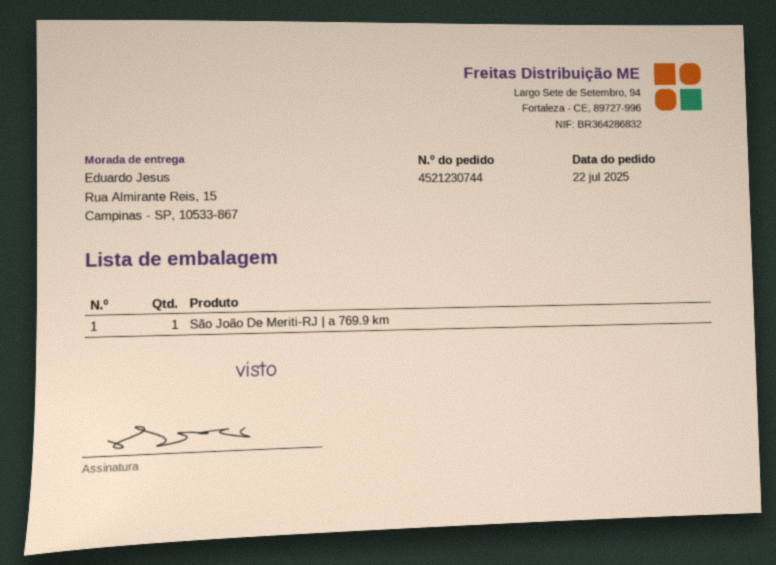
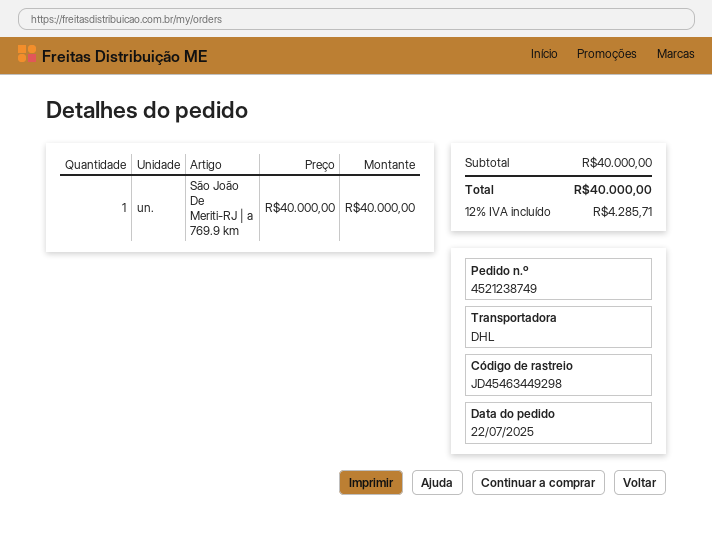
order number: 4521230744 -> 4521238749

